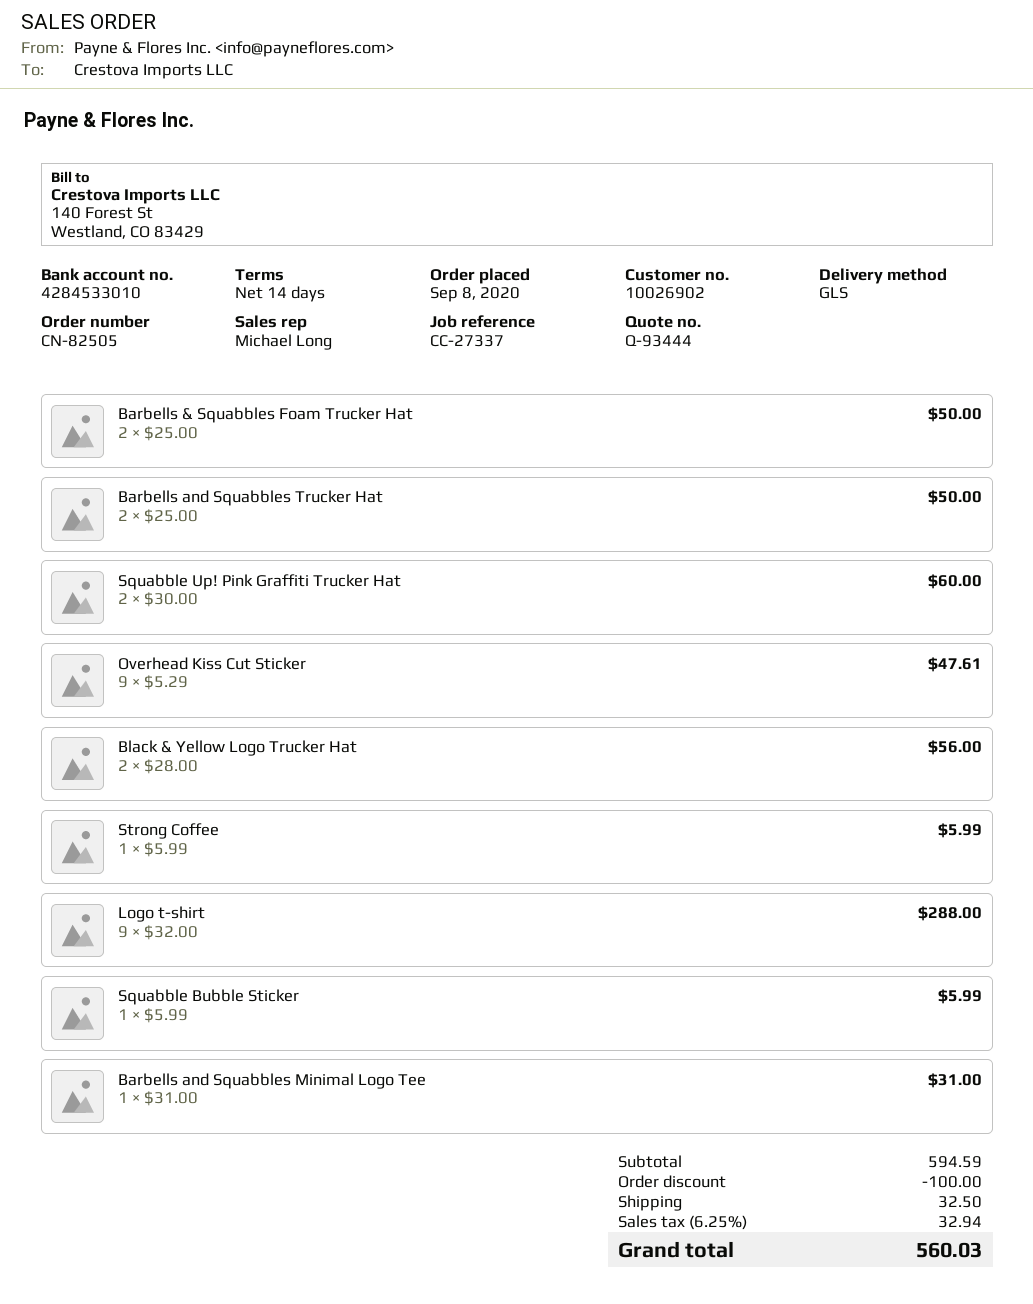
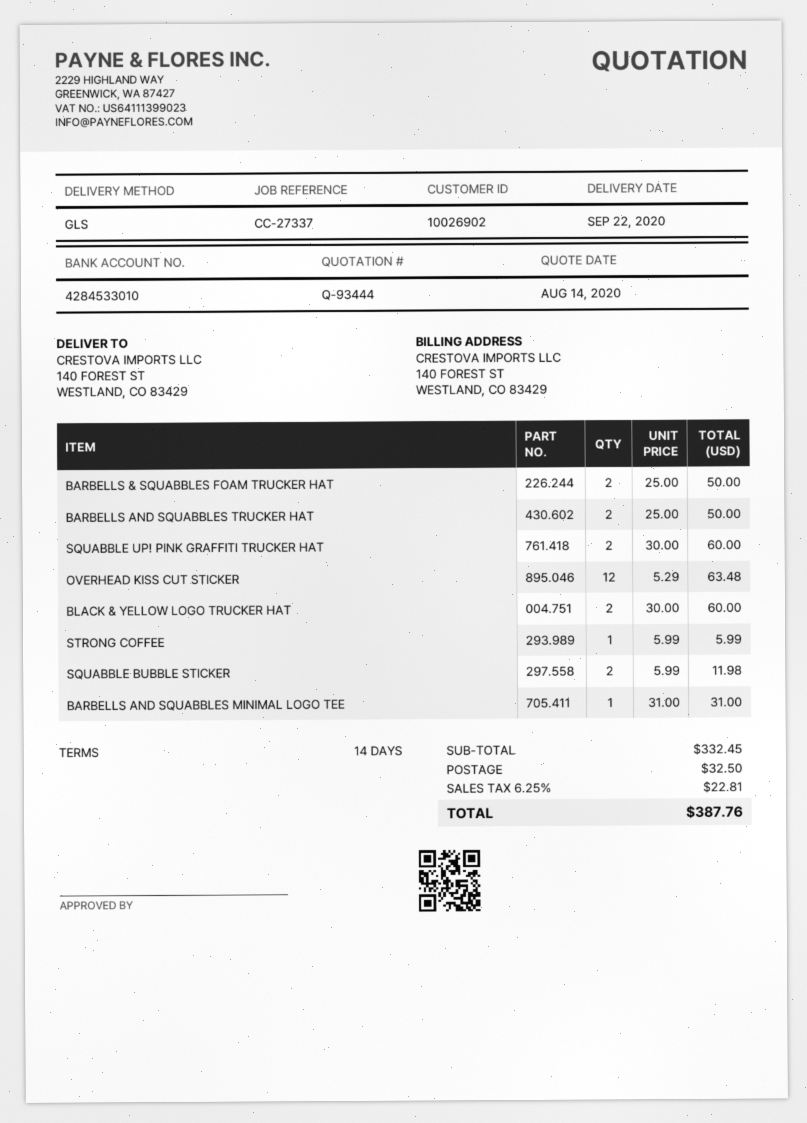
Overhead Kiss Cut Sticker: 9 x 5.29 = 47.61 -> 12 x 5.29 = 63.48
Black & Yellow Logo Trucker Hat: 2 x 28.00 = 56.00 -> 2 x 30.00 = 60.00
Logo t-shirt: 9 x 32.00 = 288.00 -> none
Squabble Bubble Sticker: 1 x 5.99 = 5.99 -> 2 x 5.99 = 11.98
subtotal: 594.59 -> 332.45
discount: 100.00 -> none
tax: 6.25% = 32.94 -> 6.25% = 22.81
total: 560.03 -> 387.76

